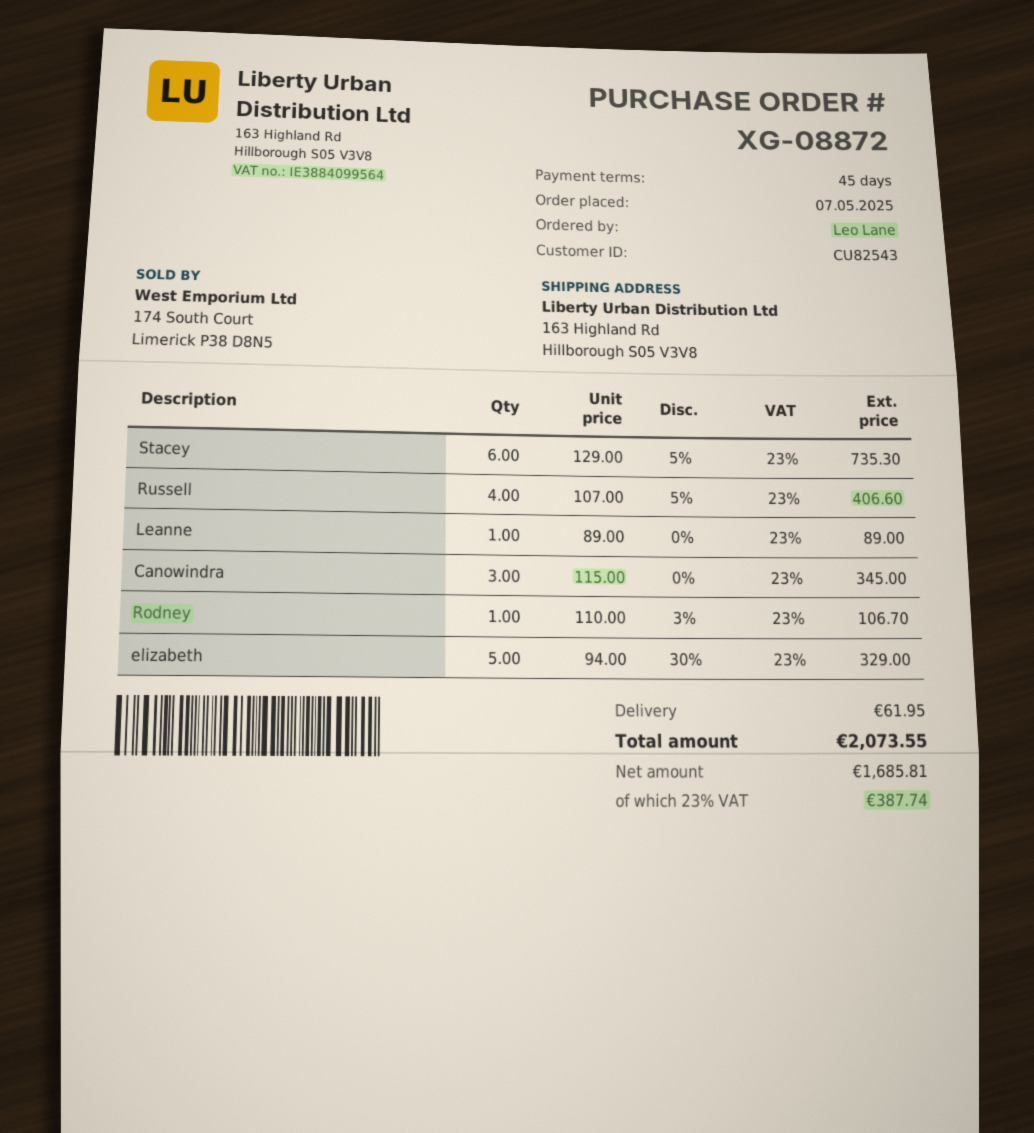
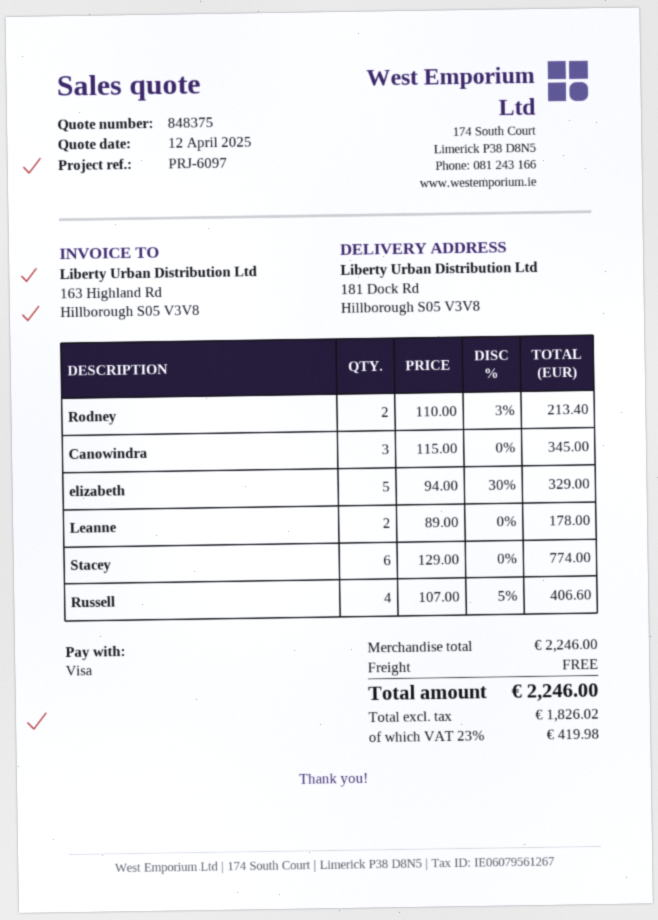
ship to: 163 Highland Rd, Hillborough S05 V3V8 -> 181 Dock Rd, Hillborough S05 V3V8
Stacey: 6 x 129.00 - 5% = 735.30 -> 6 x 129.00 = 774.00
Leanne: 1 x 89.00 = 89.00 -> 2 x 89.00 = 178.00
Rodney: 1 x 110.00 - 3% = 106.70 -> 2 x 110.00 - 3% = 213.40
shipping: 61.95 -> 0.00
net: 1685.81 -> 1826.02
tax: 23% = 387.74 -> 23% = 419.98
total: 2073.55 -> 2246.00

